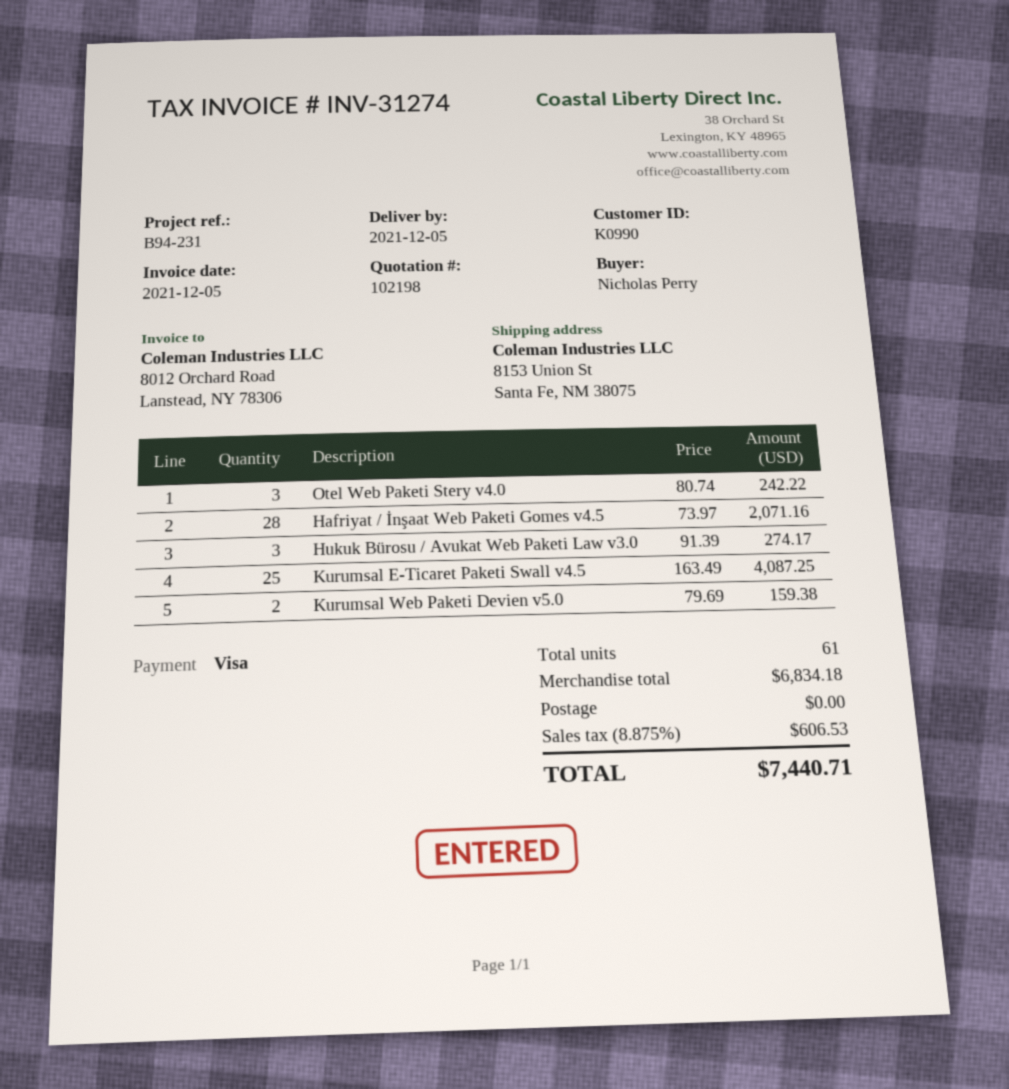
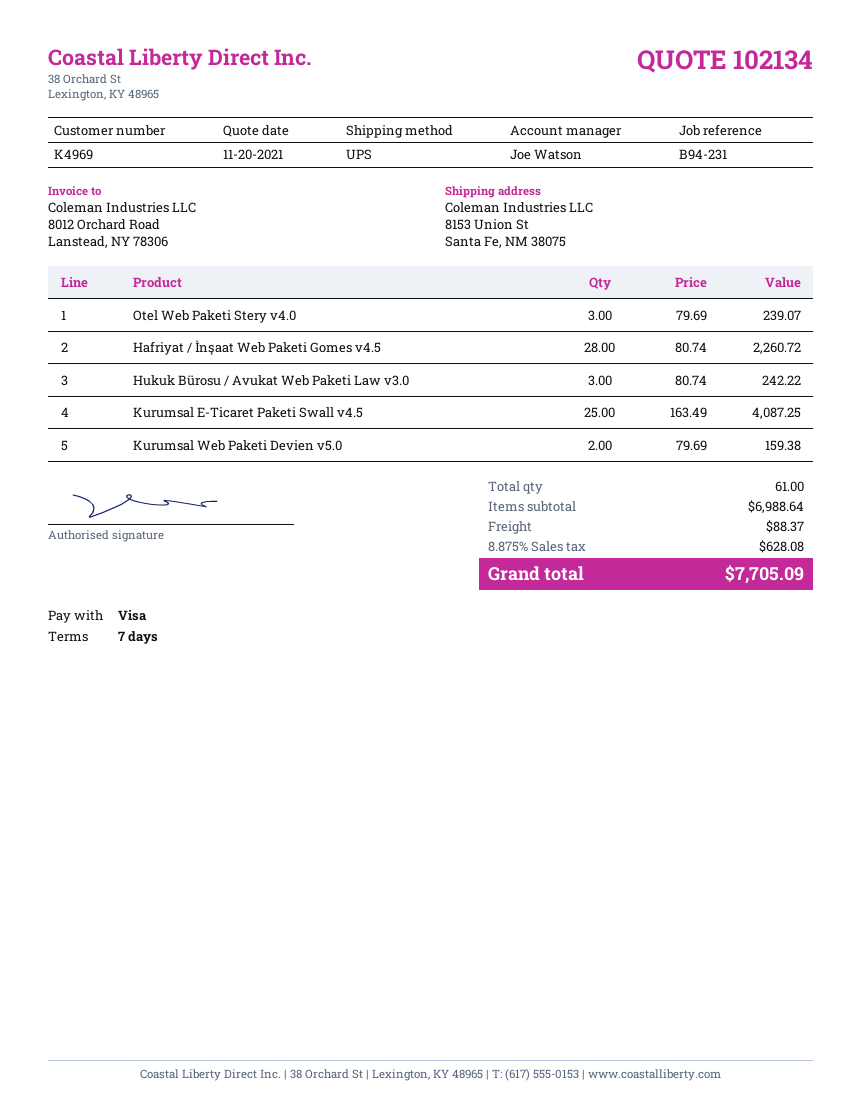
quote number: 102198 -> 102134
customer number: K0990 -> K4969
Otel Web Paketi Stery v4.0: 3 x 80.74 = 242.22 -> 3 x 79.69 = 239.07
Hafriyat / İnşaat Web Paketi Gomes v4.5: 28 x 73.97 = 2071.16 -> 28 x 80.74 = 2260.72
Hukuk Bürosu / Avukat Web Paketi Law v3.0: 3 x 91.39 = 274.17 -> 3 x 80.74 = 242.22
subtotal: 6834.18 -> 6988.64
shipping: 0.00 -> 88.37
tax: 8.875% = 606.53 -> 8.875% = 628.08
total: 7440.71 -> 7705.09

